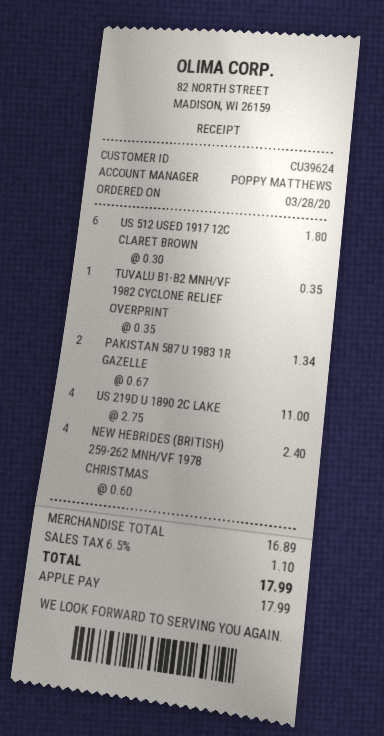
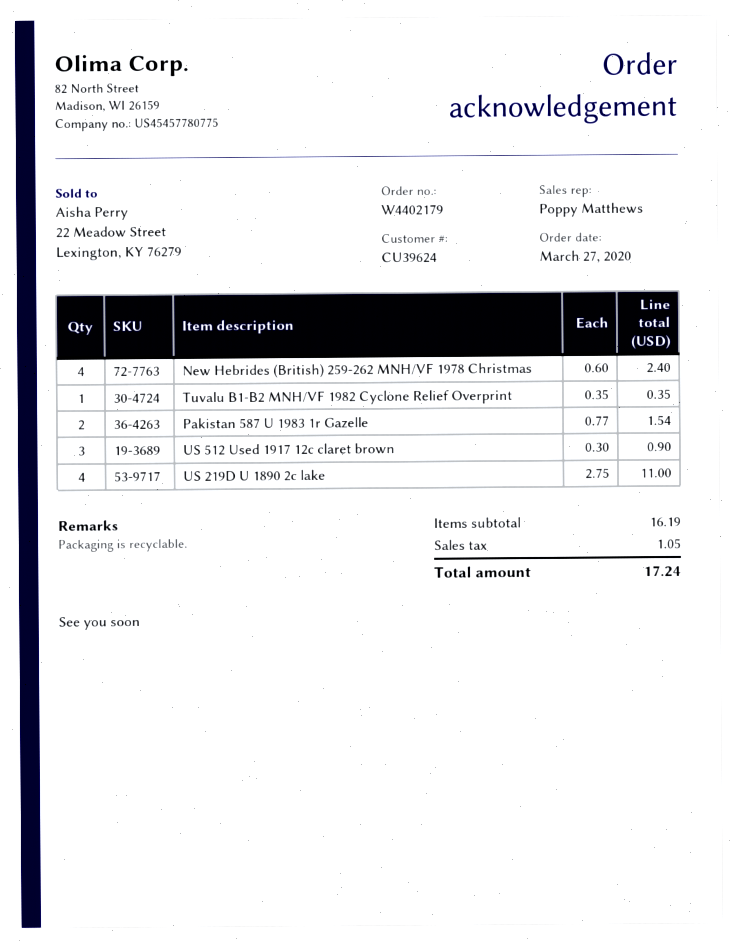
order date: 2020-03-28 -> 2020-03-27
US 512 USED 1917 12C CLARET BROWN: 6 x 0.30 = 1.80 -> 3 x 0.30 = 0.90
PAKISTAN 587 U 1983 1R GAZELLE: 2 x 0.67 = 1.34 -> 2 x 0.77 = 1.54
subtotal: 16.89 -> 16.19
tax: 1.10 -> 1.05
total: 17.99 -> 17.24

